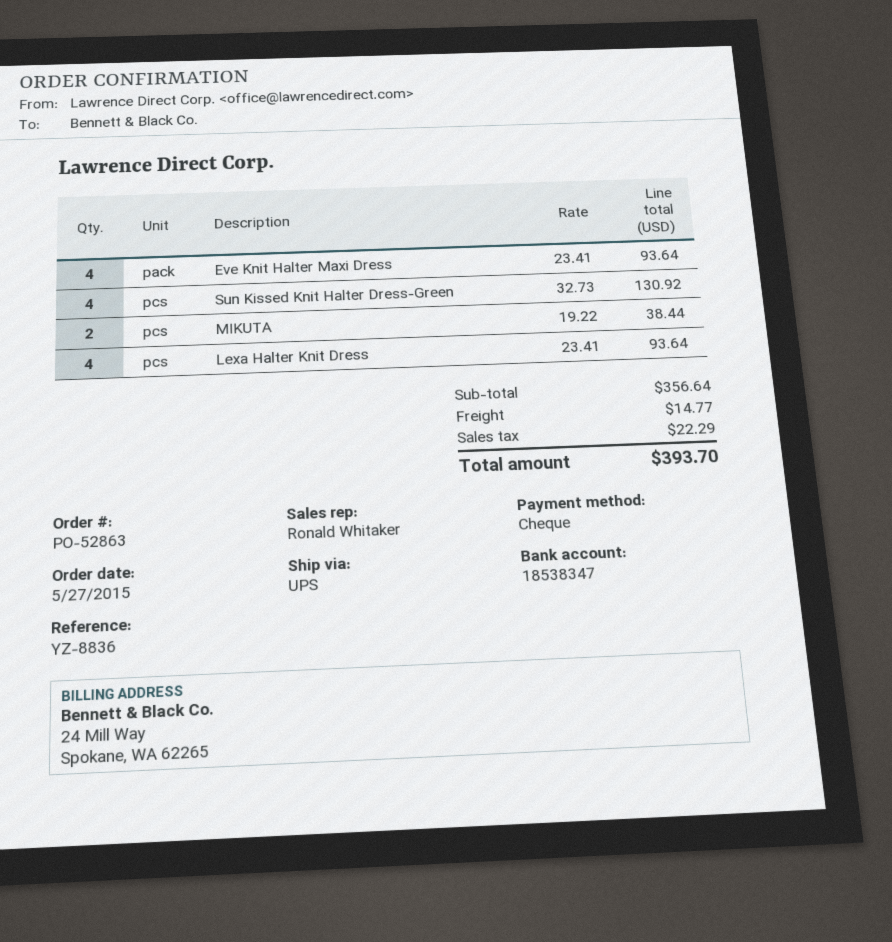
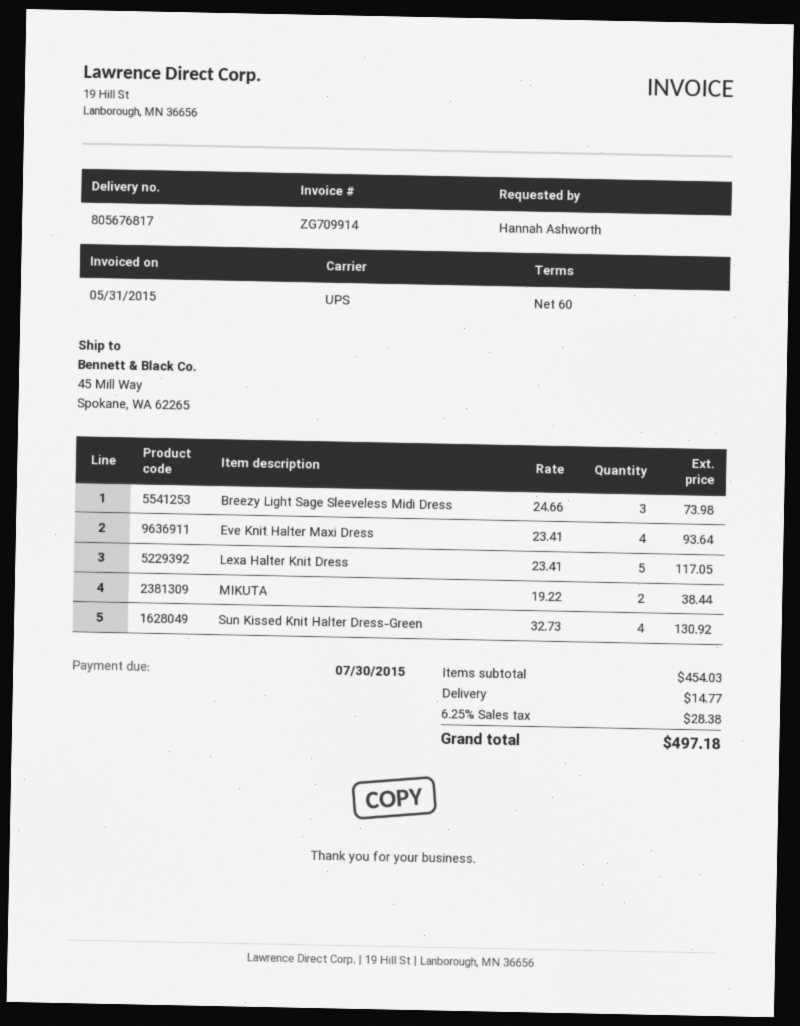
Lexa Halter Knit Dress: 4 x 23.41 = 93.64 -> 5 x 23.41 = 117.05
Breezy Light Sage Sleeveless Midi Dress: none -> 3 x 24.66 = 73.98
subtotal: 356.64 -> 454.03
tax: 22.29 -> 28.38
total: 393.70 -> 497.18

